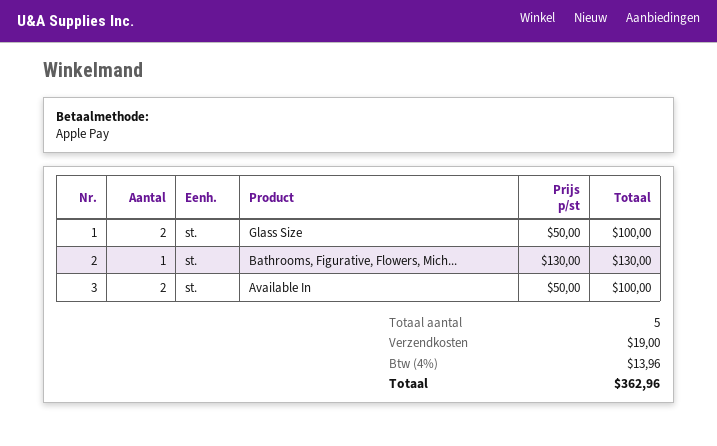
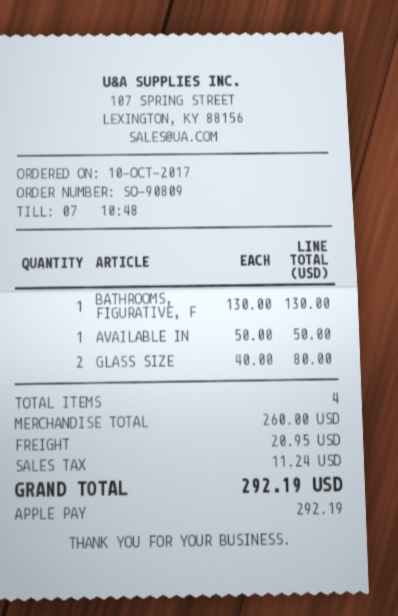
Glass Size: 2 x 50.00 = 100.00 -> 2 x 40.00 = 80.00
Available In: 2 x 50.00 = 100.00 -> 1 x 50.00 = 50.00
total quantity: 5 -> 4
shipping: 19.00 -> 20.95
tax: 13.96 -> 11.24
total: 362.96 -> 292.19

